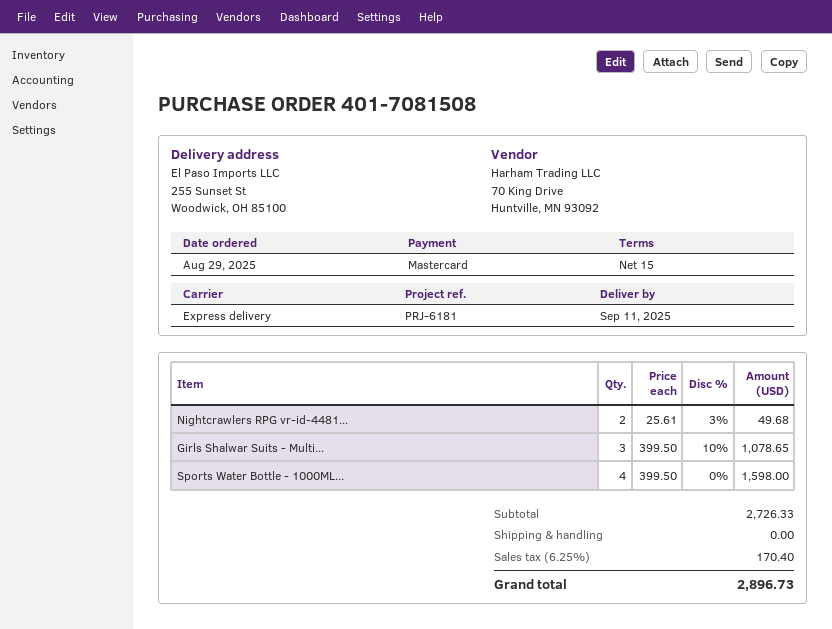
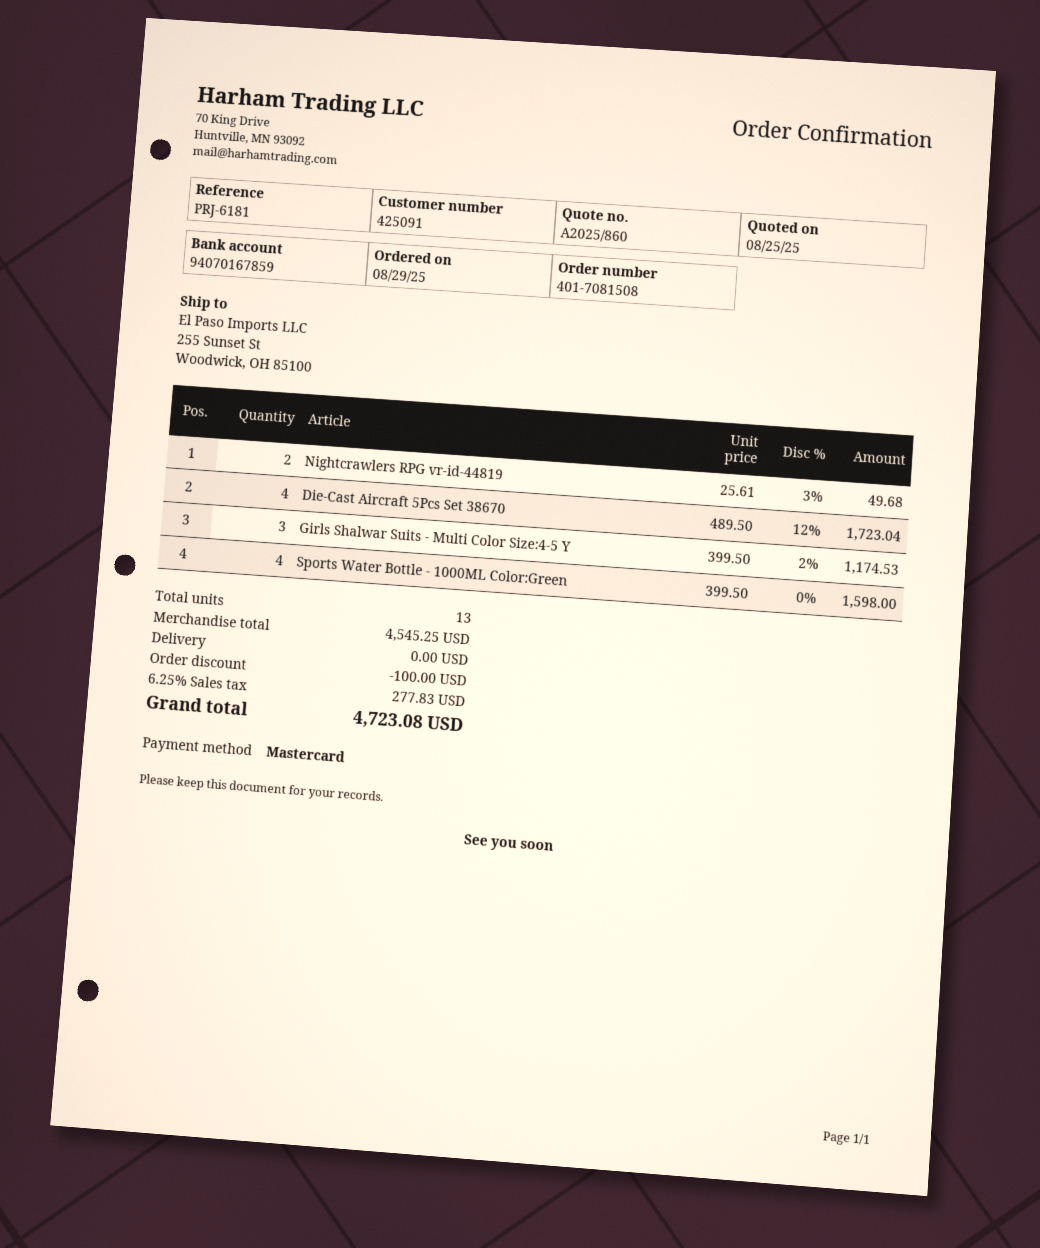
Girls Shalwar Suits - Multi...: 3 x 399.50 - 10% = 1078.65 -> 3 x 399.50 - 2% = 1174.53
Die-Cast Aircraft 5Pcs Set 38670: none -> 4 x 489.50 - 12% = 1723.04
subtotal: 2726.33 -> 4545.25
discount: none -> 100.00
tax: 6.25% = 170.40 -> 6.25% = 277.83
total: 2896.73 -> 4723.08

